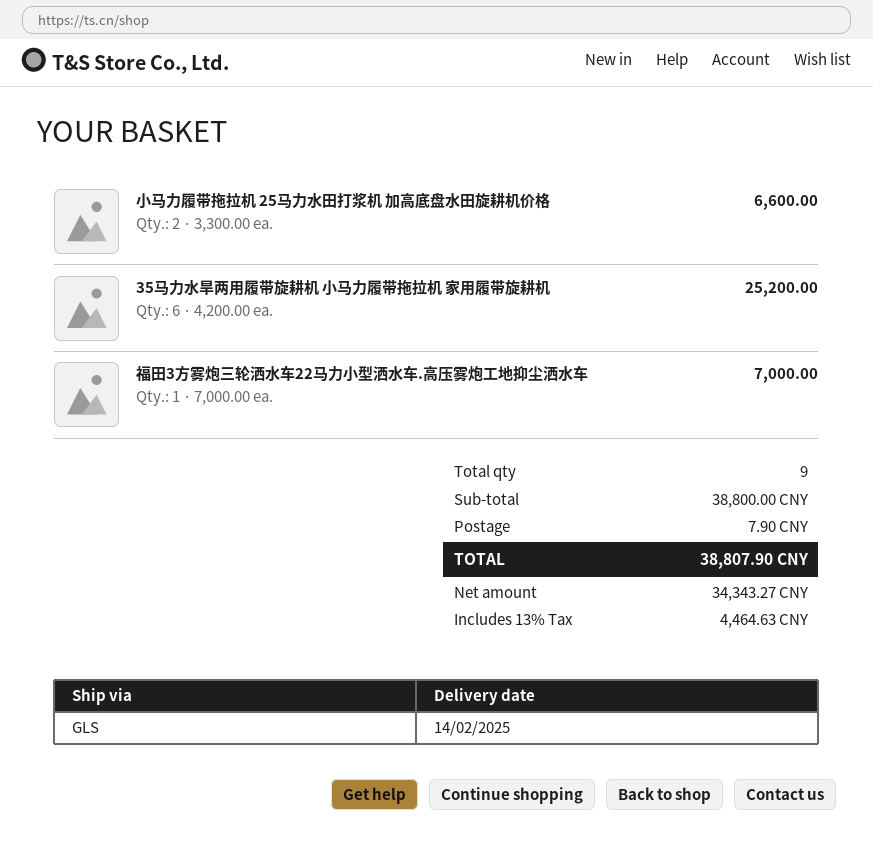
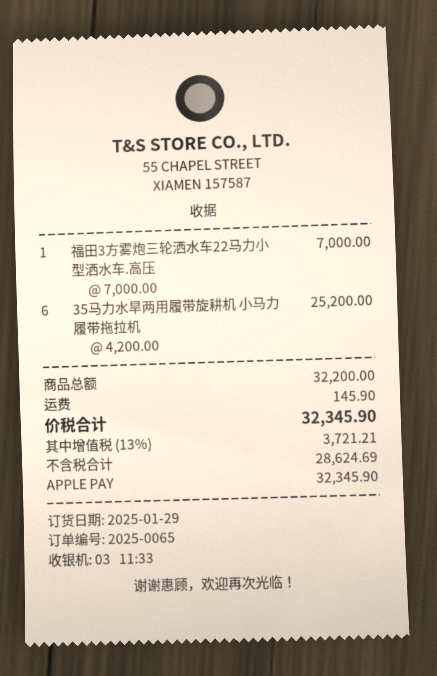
小马力履带拖拉机 25马力水田打浆机 加高底盘水田旋耕机价格: 2 x 3300.00 = 6600.00 -> none
subtotal: 38800.00 -> 32200.00
shipping: 7.90 -> 145.90
net: 34343.27 -> 28624.69
tax: 13% = 4464.63 -> 13% = 3721.21
total: 38807.90 -> 32345.90

